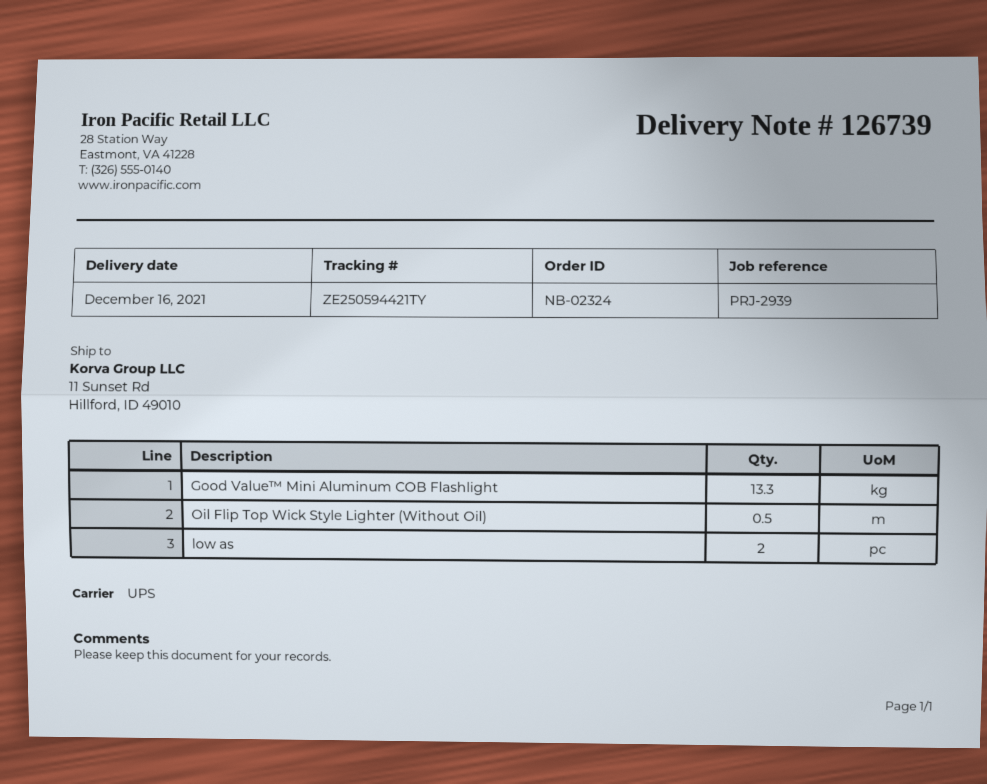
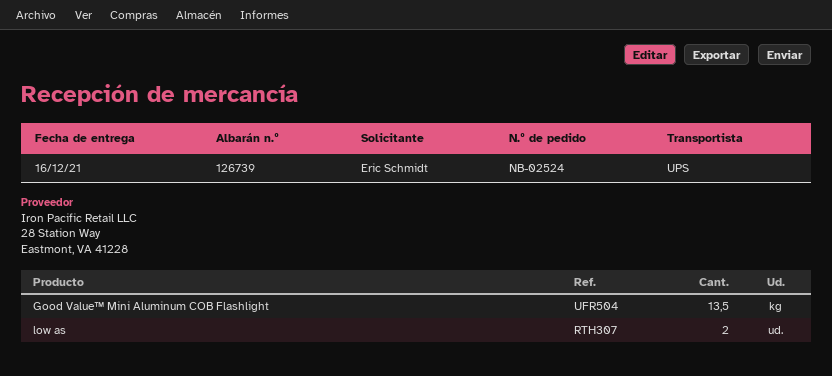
order number: NB-02324 -> NB-02524
Good Value™ Mini Aluminum COB Flashlight: 13.3 -> 13.5
Oil Flip Top Wick Style Lighter (Without Oil): 0.5 -> none

